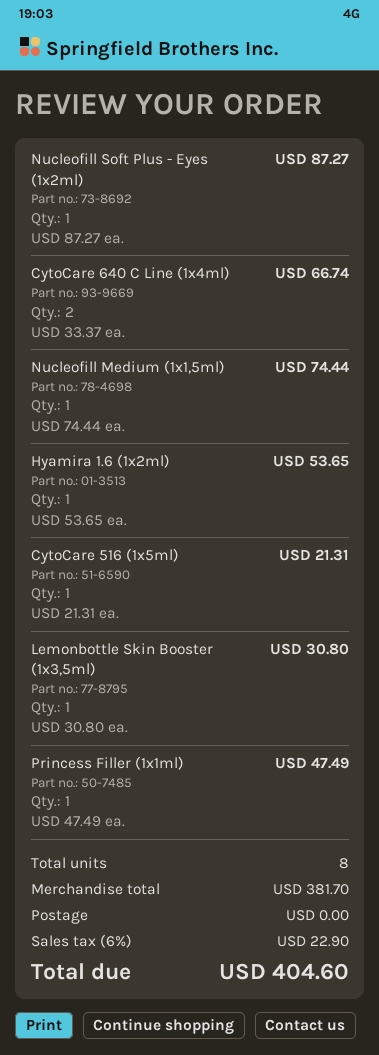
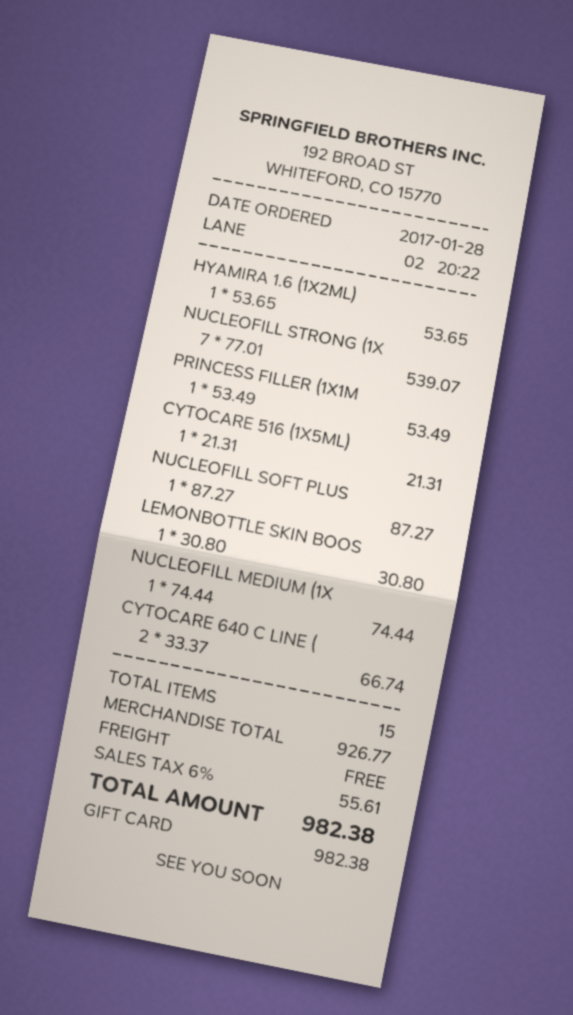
Princess Filler (1x1ml): 1 x 47.49 = 47.49 -> 1 x 53.49 = 53.49
NUCLEOFILL STRONG (1X: none -> 7 x 77.01 = 539.07
total quantity: 8 -> 15
subtotal: 381.70 -> 926.77
tax: 6% = 22.90 -> 6% = 55.61
total: 404.60 -> 982.38

